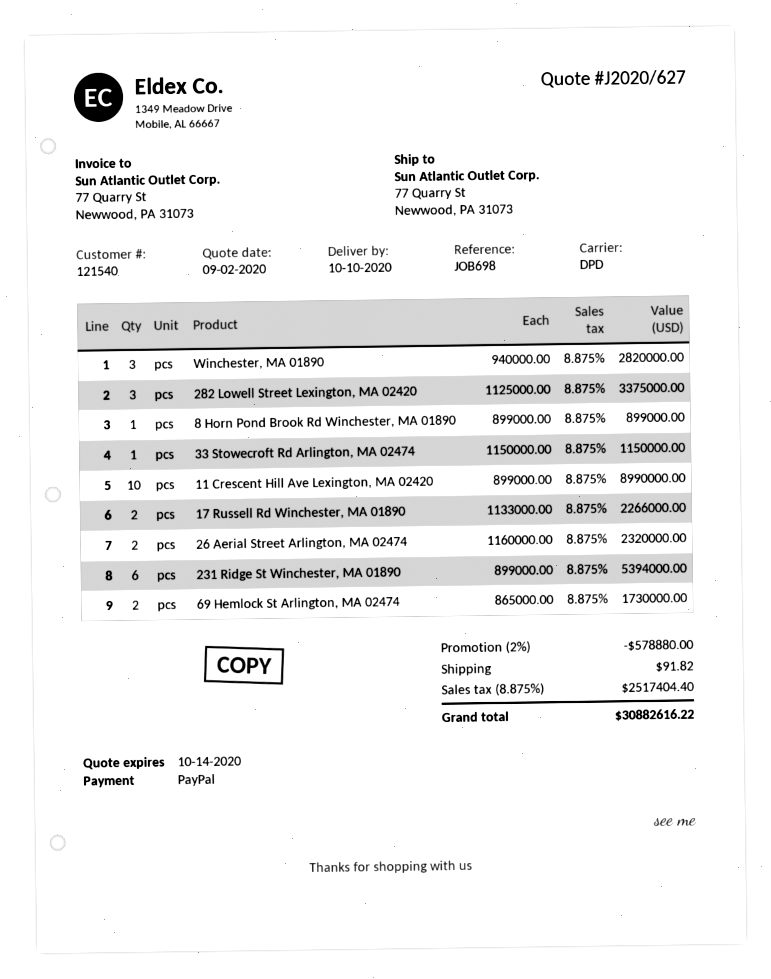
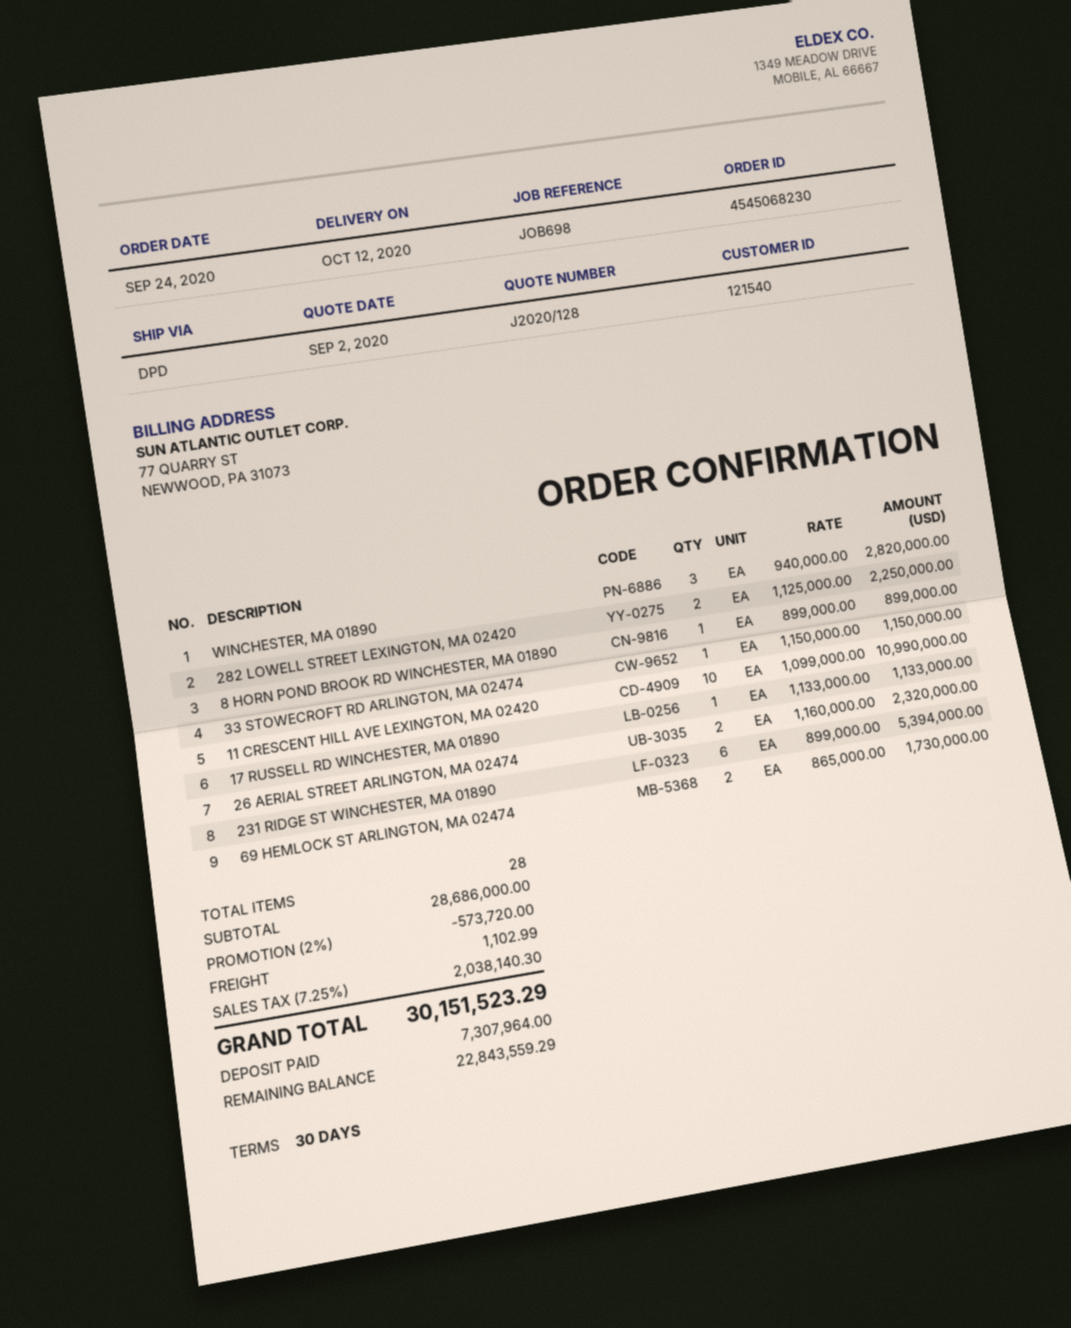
quote number: J2020/627 -> J2020/128
delivery date: 2020-10-10 -> 2020-10-12
282 Lowell Street Lexington, MA 02420: 3 x 1125000.00 = 3375000.00 -> 2 x 1125000.00 = 2250000.00
11 Crescent Hill Ave Lexington, MA 02420: 10 x 899000.00 = 8990000.00 -> 10 x 1099000.00 = 10990000.00
17 Russell Rd Winchester, MA 01890: 2 x 1133000.00 = 2266000.00 -> 1 x 1133000.00 = 1133000.00
discount: 2% = 578880.00 -> 2% = 573720.00
shipping: 91.82 -> 1102.99
tax: 8.875% = 2517404.40 -> 7.25% = 2038140.30
total: 30882616.22 -> 30151523.29

